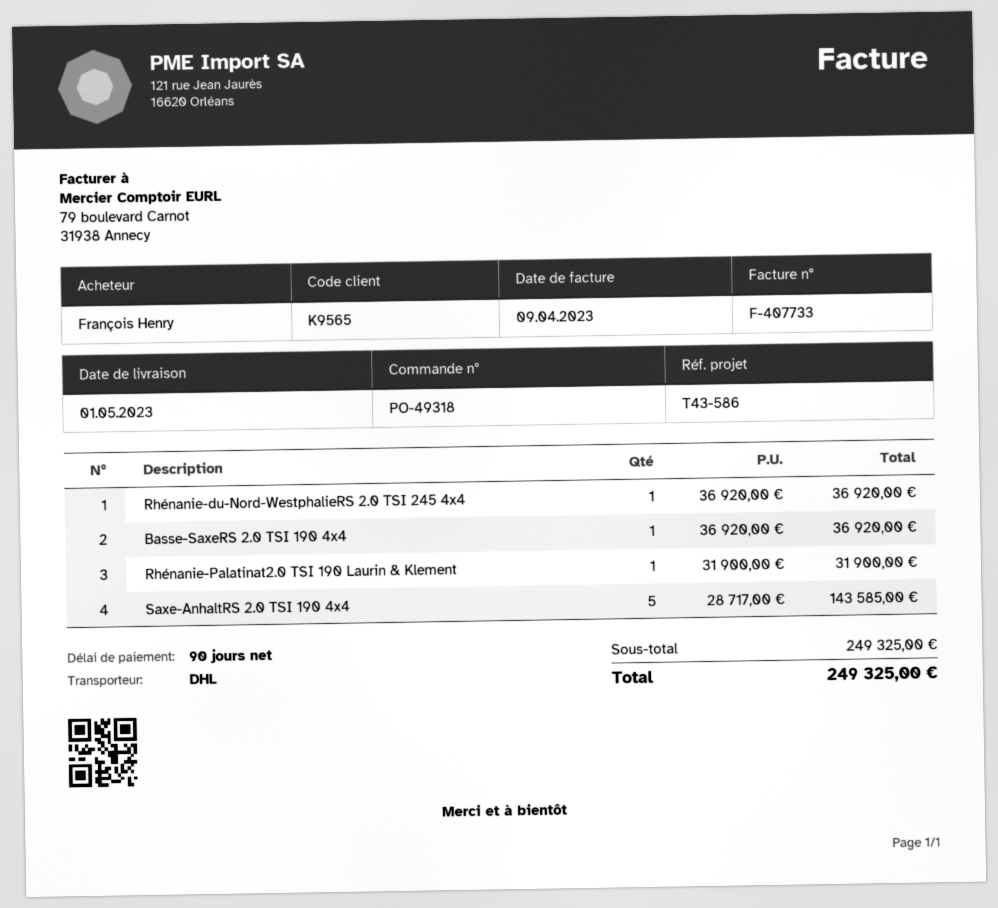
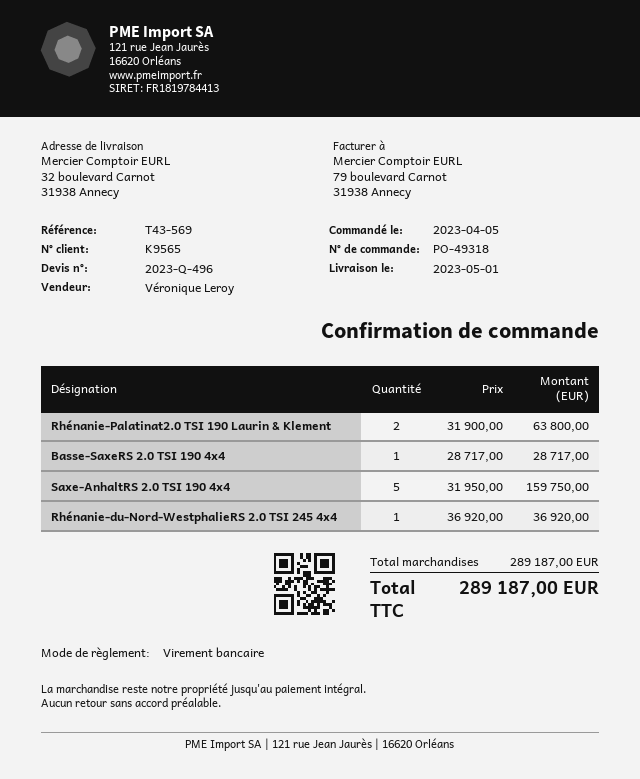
reference: T43-586 -> T43-569
Basse-SaxeRS 2.0 TSI 190 4x4: 1 x 36920.00 = 36920.00 -> 1 x 28717.00 = 28717.00
Rhénanie-Palatinat2.0 TSI 190 Laurin & Klement: 1 x 31900.00 = 31900.00 -> 2 x 31900.00 = 63800.00
Saxe-AnhaltRS 2.0 TSI 190 4x4: 5 x 28717.00 = 143585.00 -> 5 x 31950.00 = 159750.00
subtotal: 249325.00 -> 289187.00
total: 249325.00 -> 289187.00

